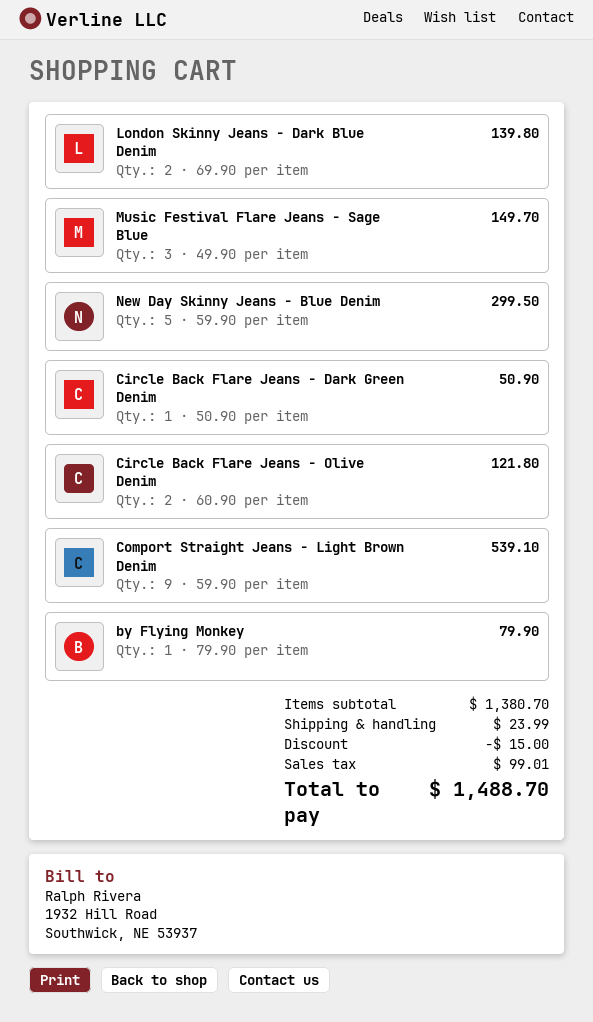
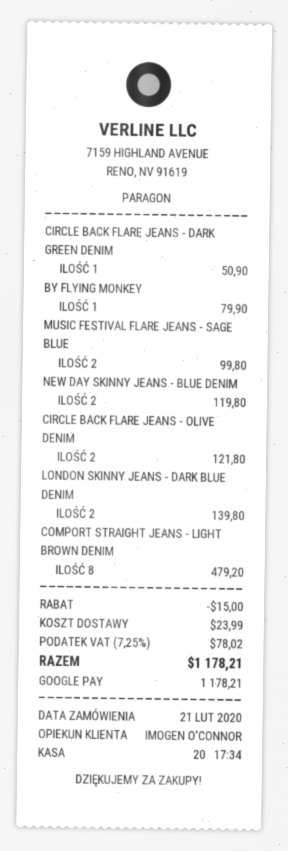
Music Festival Flare Jeans - Sage Blue: 3 for 149.70 -> 2 for 99.80
New Day Skinny Jeans - Blue Denim: 5 for 299.50 -> 2 for 119.80
Comport Straight Jeans - Light Brown Denim: 9 for 539.10 -> 8 for 479.20
tax: 99.01 -> 78.02
total: 1488.70 -> 1178.21

